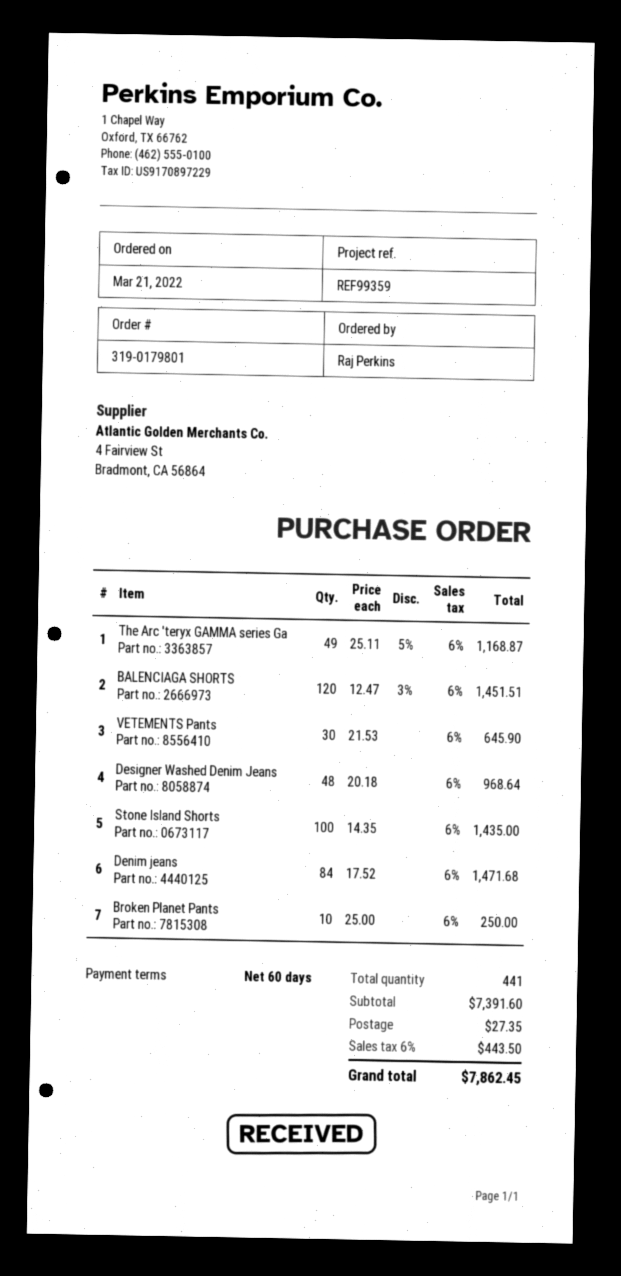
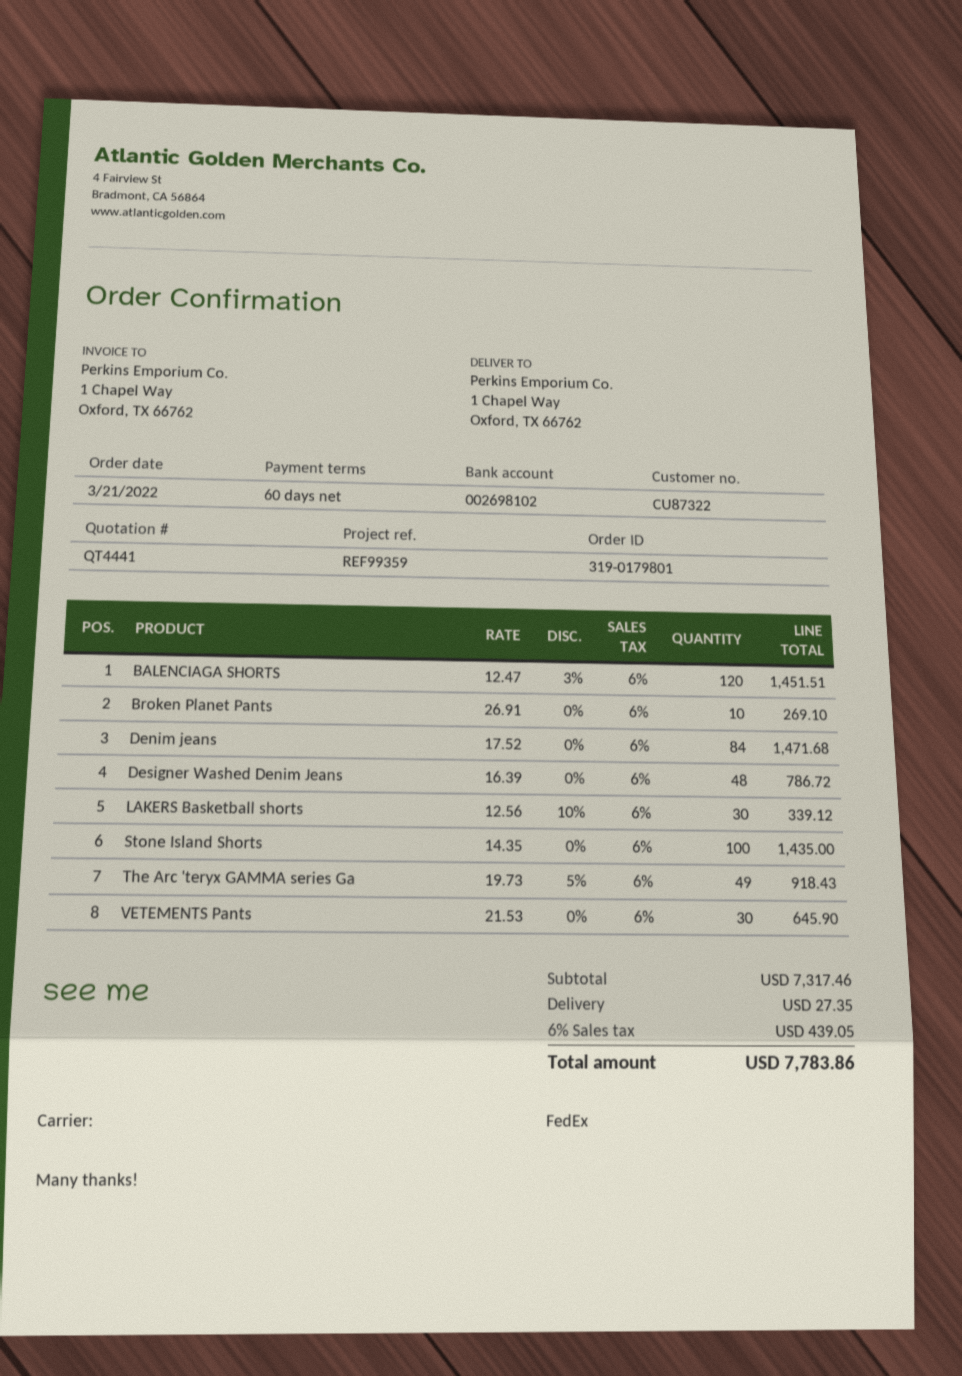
The Arc 'teryx GAMMA series Ga: 49 x 25.11 - 5% = 1168.87 -> 49 x 19.73 - 5% = 918.43
Designer Washed Denim Jeans: 48 x 20.18 = 968.64 -> 48 x 16.39 = 786.72
Broken Planet Pants: 10 x 25.00 = 250.00 -> 10 x 26.91 = 269.10
LAKERS Basketball shorts: none -> 30 x 12.56 - 10% = 339.12
subtotal: 7391.60 -> 7317.46
tax: 6% = 443.50 -> 6% = 439.05
total: 7862.45 -> 7783.86

